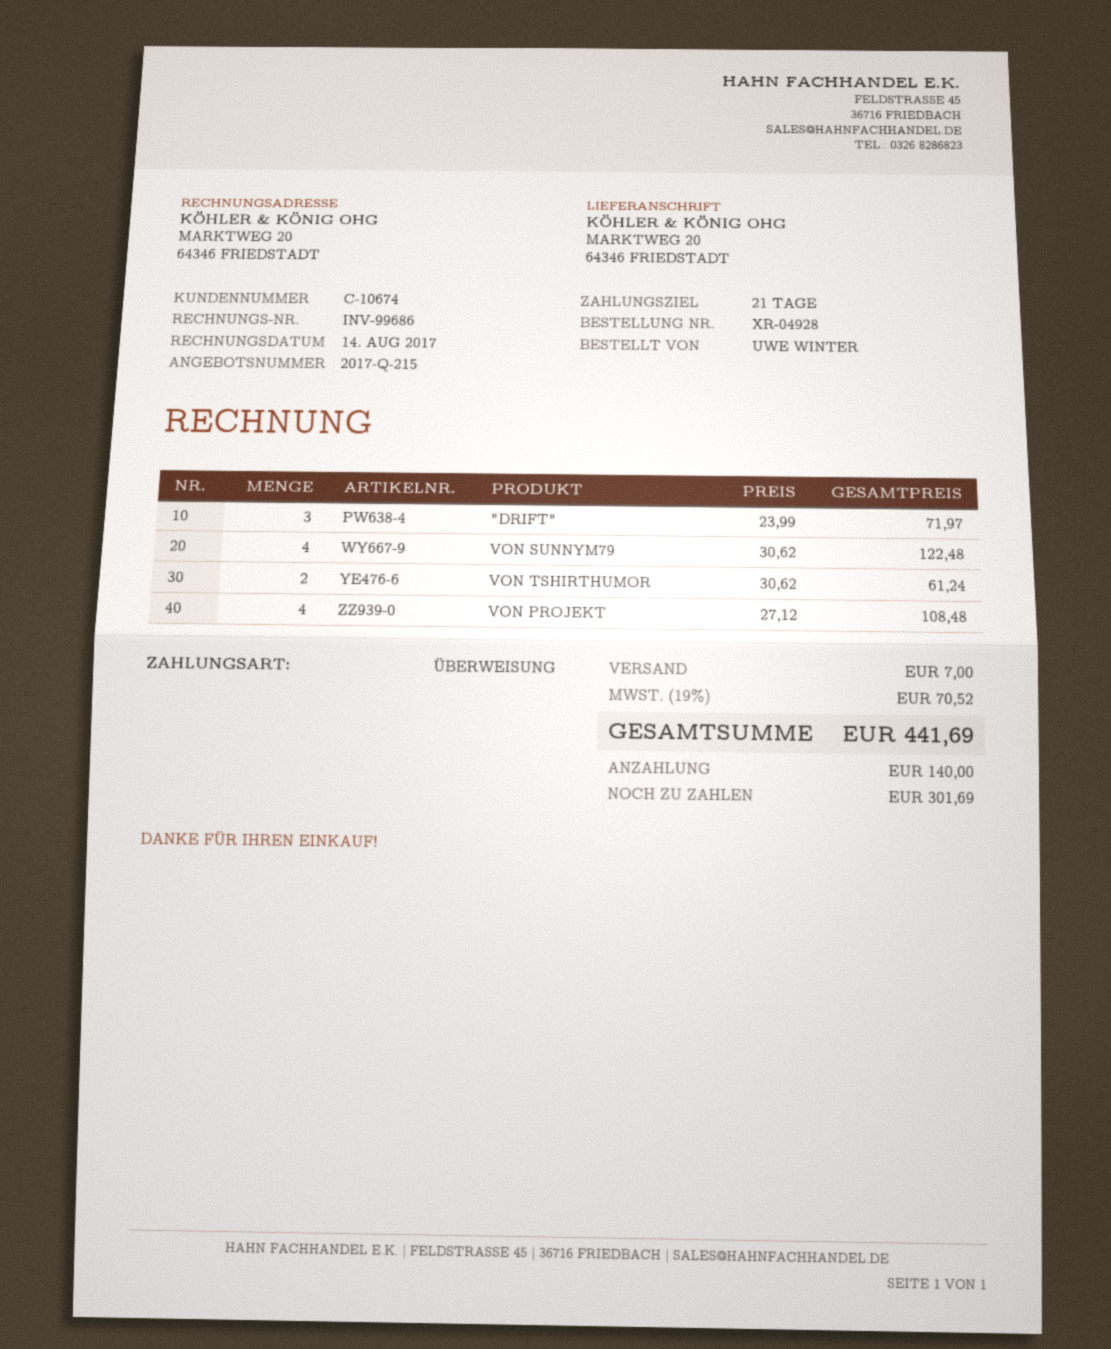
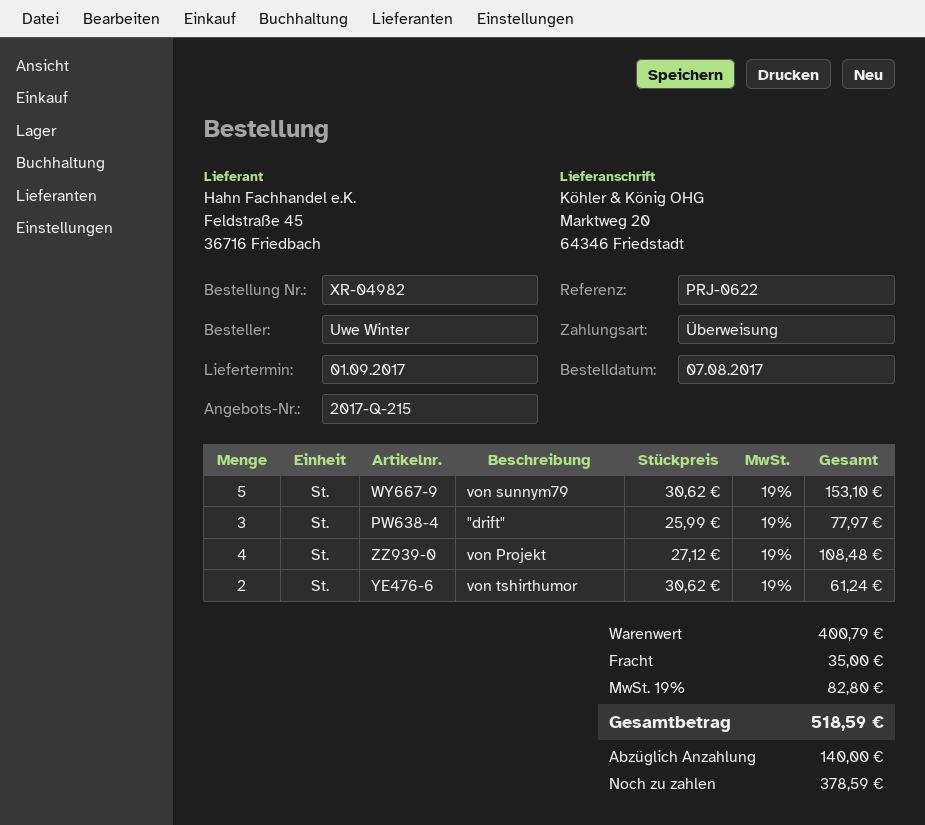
order number: XR-04928 -> XR-04982
"DRIFT": 3 x 23.99 = 71.97 -> 3 x 25.99 = 77.97
VON SUNNYM79: 4 x 30.62 = 122.48 -> 5 x 30.62 = 153.10
shipping: 7.00 -> 35.00
tax: 19% = 70.52 -> 19% = 82.80
total: 441.69 -> 518.59
balance: 301.69 -> 378.59

